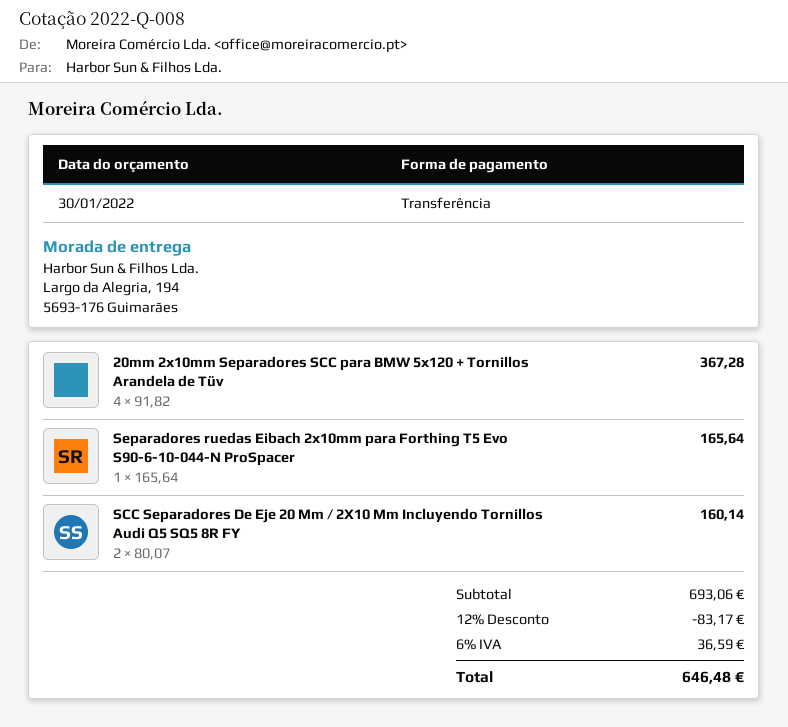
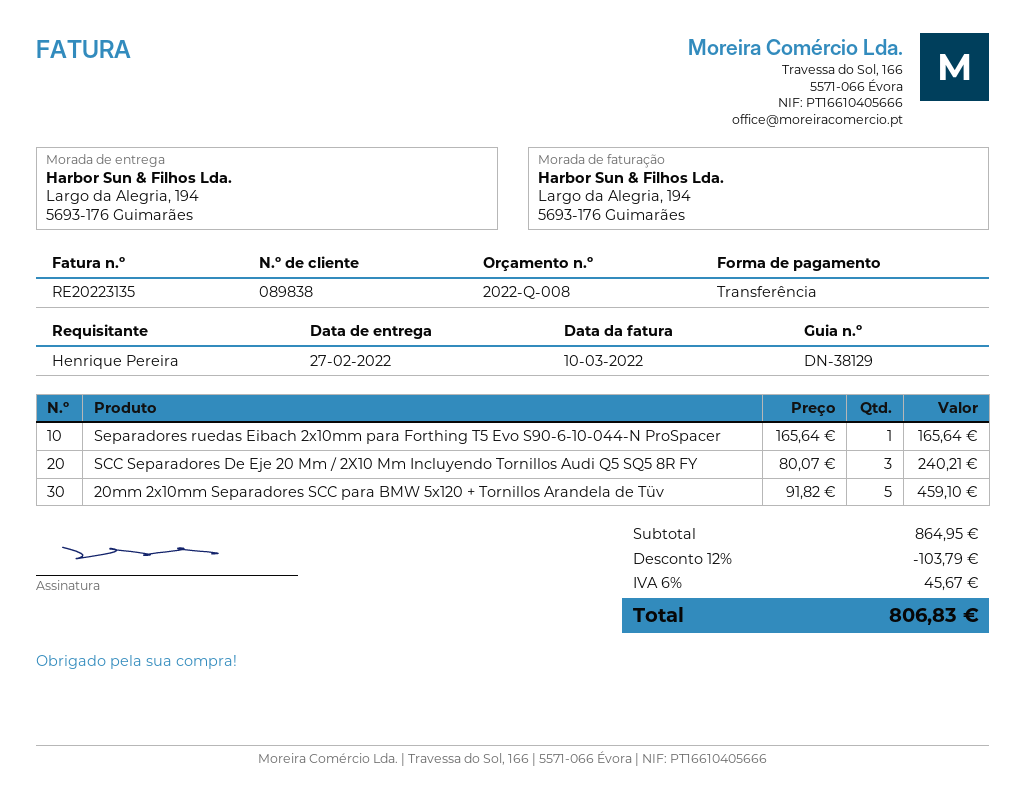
20mm 2x10mm Separadores SCC para BMW 5x120 + Tornillos Arandela de Tüv: 4 x 91.82 = 367.28 -> 5 x 91.82 = 459.10
SCC Separadores De Eje 20 Mm / 2X10 Mm Incluyendo Tornillos Audi Q5 SQ5 8R FY: 2 x 80.07 = 160.14 -> 3 x 80.07 = 240.21
subtotal: 693.06 -> 864.95
discount: 12% = 83.17 -> 12% = 103.79
tax: 6% = 36.59 -> 6% = 45.67
total: 646.48 -> 806.83

